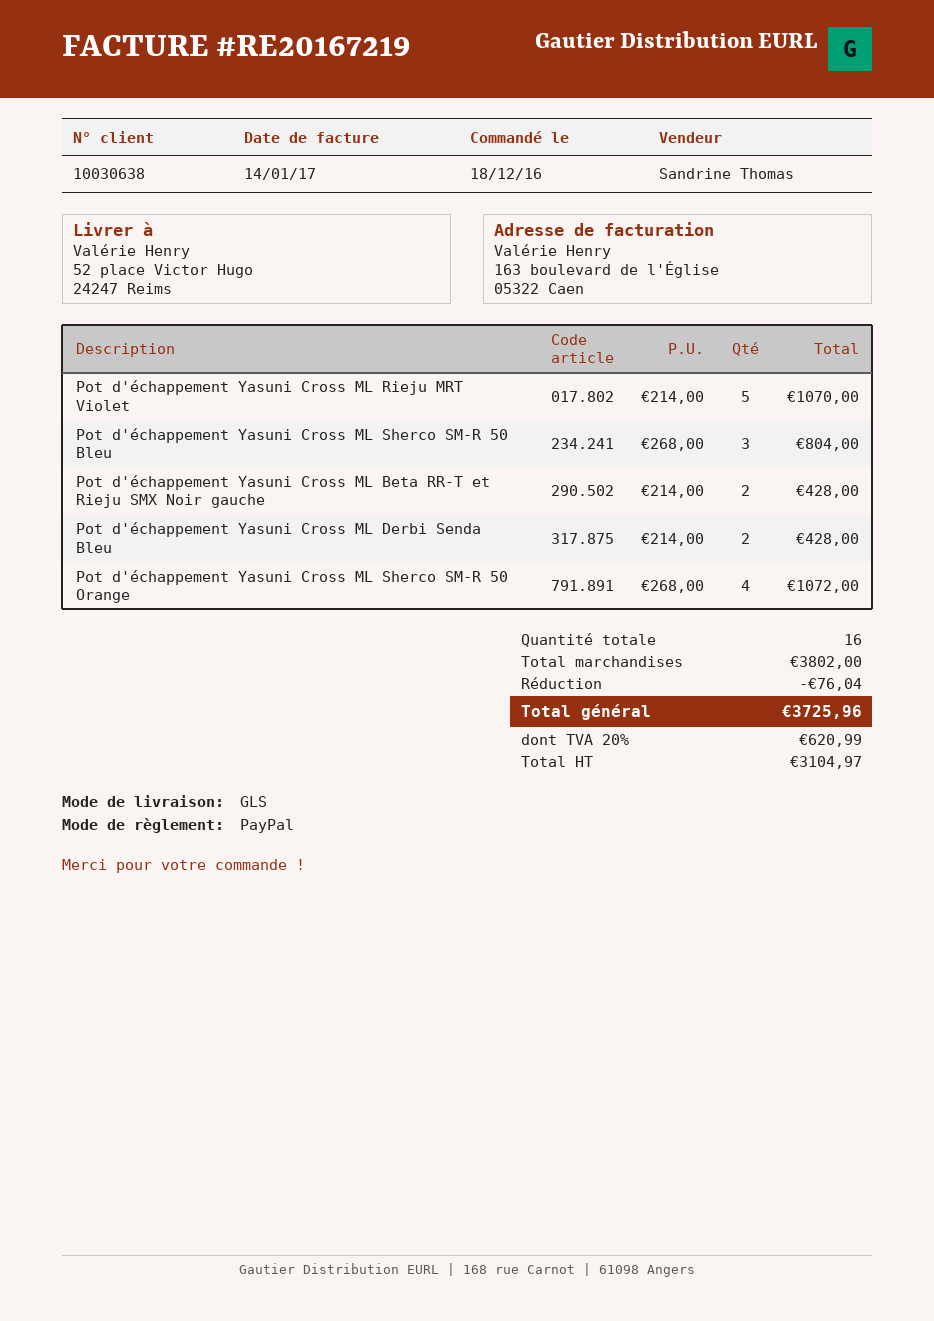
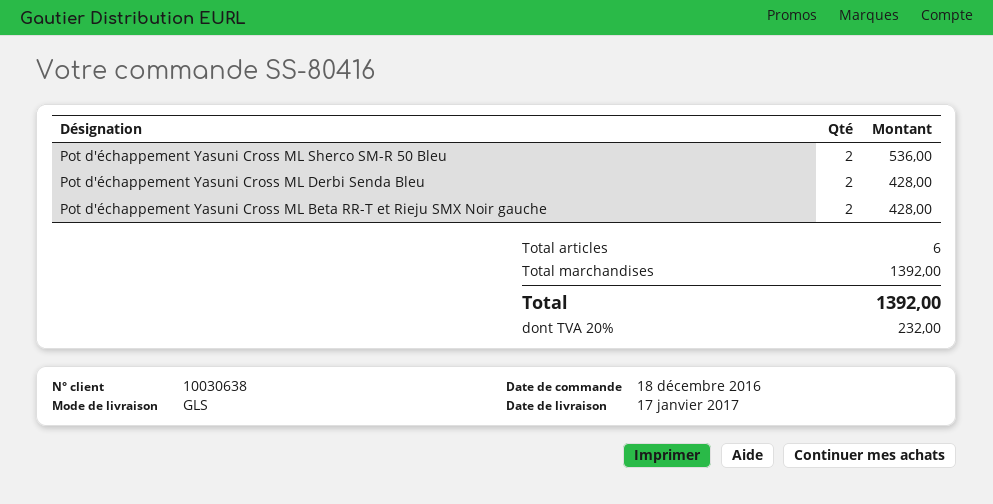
Pot d'échappement Yasuni Cross ML Rieju MRT Violet: 5 for 1070.00 -> none
Pot d'échappement Yasuni Cross ML Sherco SM-R 50 Bleu: 3 for 804.00 -> 2 for 536.00
Pot d'échappement Yasuni Cross ML Sherco SM-R 50 Orange: 4 for 1072.00 -> none
total quantity: 16 -> 6
subtotal: 3802.00 -> 1392.00
discount: 76.04 -> none
tax: 20% = 620.99 -> 20% = 232.00
total: 3725.96 -> 1392.00

